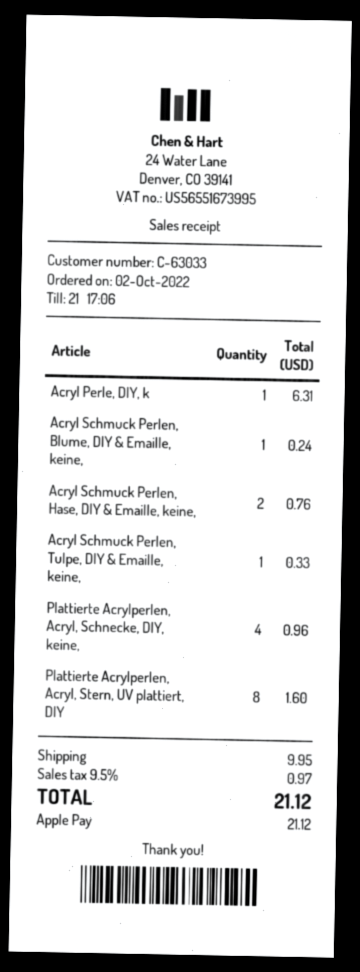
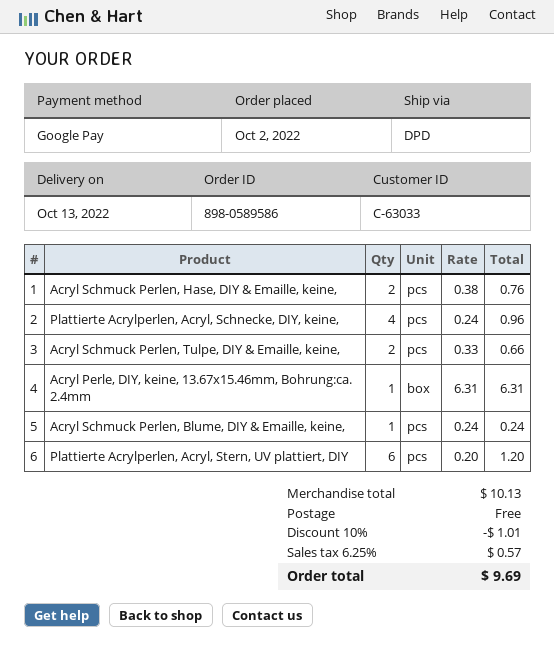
payment method: Apple Pay -> Google Pay
Acryl Schmuck Perlen, Tulpe, DIY & Emaille, keine,: 1 for 0.33 -> 2 for 0.66
Plattierte Acrylperlen, Acryl, Stern, UV plattiert, DIY: 8 for 1.60 -> 6 for 1.20
discount: none -> 10% = 1.01
shipping: 9.95 -> 0.00
tax: 9.5% = 0.97 -> 6.25% = 0.57
total: 21.12 -> 9.69

